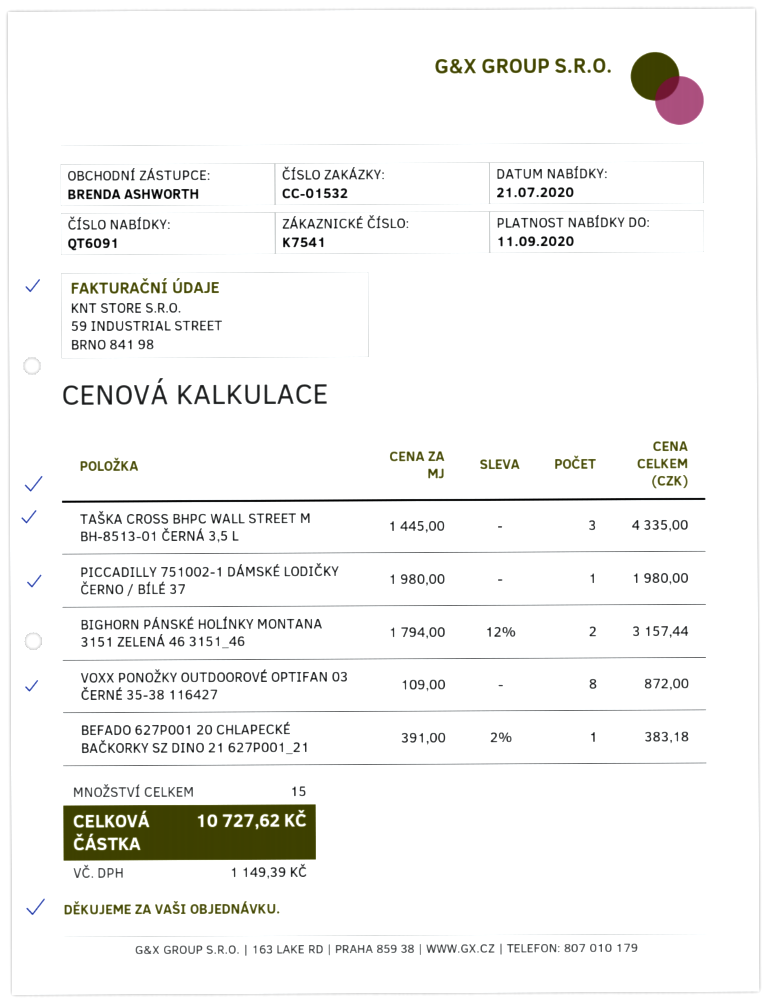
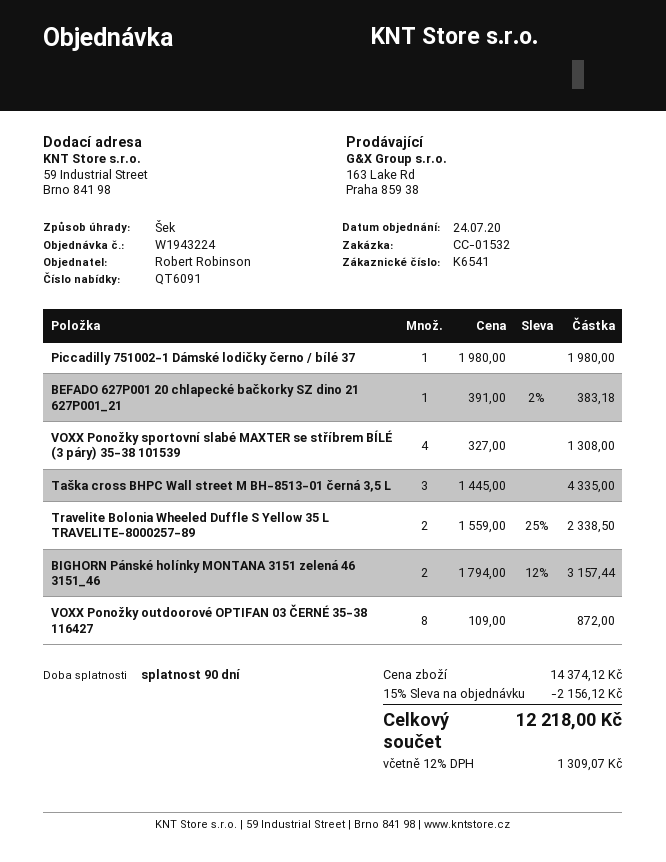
customer number: K7541 -> K6541
VOXX Ponožky sportovní slabé MAXTER se stříbrem BÍLÉ (3 páry) 35-38 101539: none -> 4 x 327.00 = 1308.00
Travelite Bolonia Wheeled Duffle S Yellow 35 L TRAVELITE-8000257-89: none -> 2 x 1559.00 - 25% = 2338.50
discount: none -> 15% = 2156.12
tax: 1149.39 -> 1309.07
total: 10727.62 -> 12218.00

